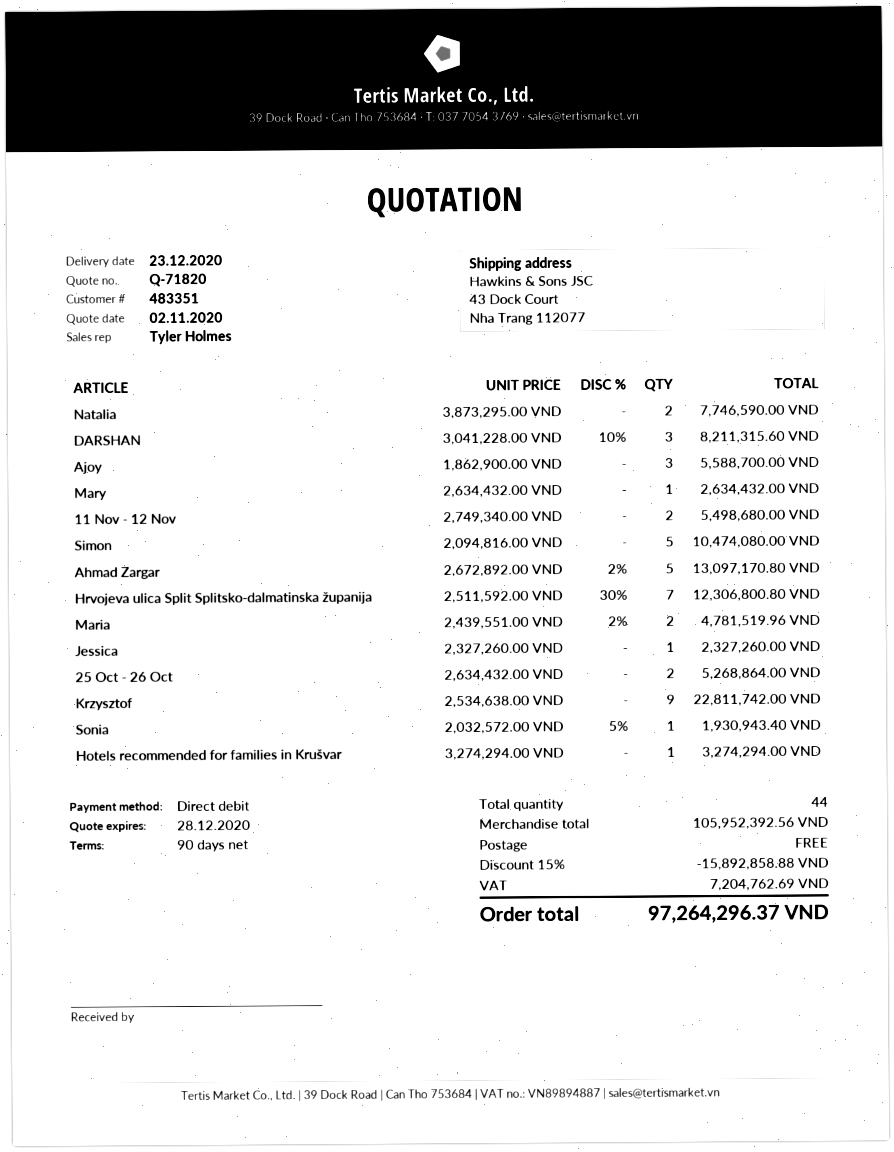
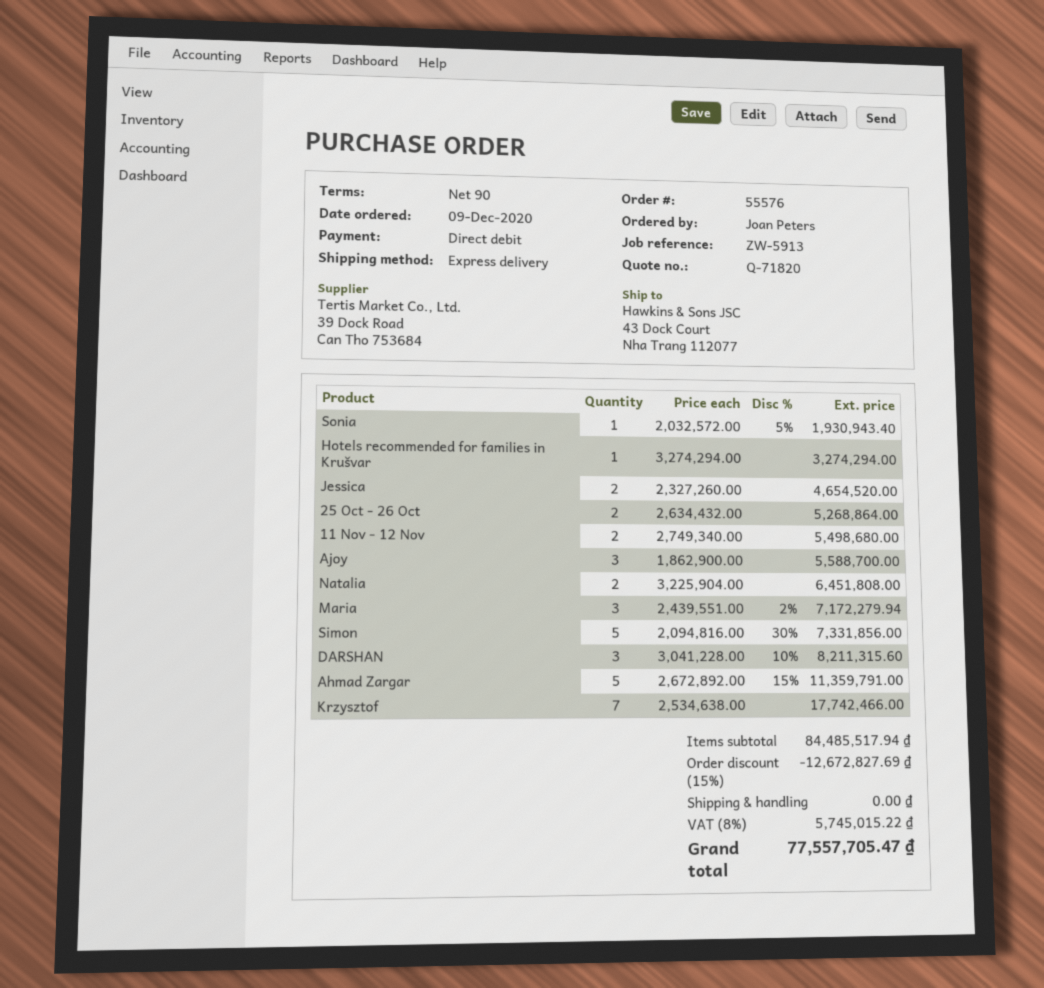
Natalia: 2 x 3873295.00 = 7746590.00 -> 2 x 3225904.00 = 6451808.00
Mary: 1 x 2634432.00 = 2634432.00 -> none
Simon: 5 x 2094816.00 = 10474080.00 -> 5 x 2094816.00 - 30% = 7331856.00
Ahmad Zargar: 5 x 2672892.00 - 2% = 13097170.80 -> 5 x 2672892.00 - 15% = 11359791.00
Hrvojeva ulica Split Splitsko-dalmatinska županija: 7 x 2511592.00 - 30% = 12306800.80 -> none
Maria: 2 x 2439551.00 - 2% = 4781519.96 -> 3 x 2439551.00 - 2% = 7172279.94
Jessica: 1 x 2327260.00 = 2327260.00 -> 2 x 2327260.00 = 4654520.00
Krzysztof: 9 x 2534638.00 = 22811742.00 -> 7 x 2534638.00 = 17742466.00
subtotal: 105952392.56 -> 84485517.94
discount: 15% = 15892858.88 -> 15% = 12672827.69
tax: 7204762.69 -> 5745015.22
total: 97264296.37 -> 77557705.47

